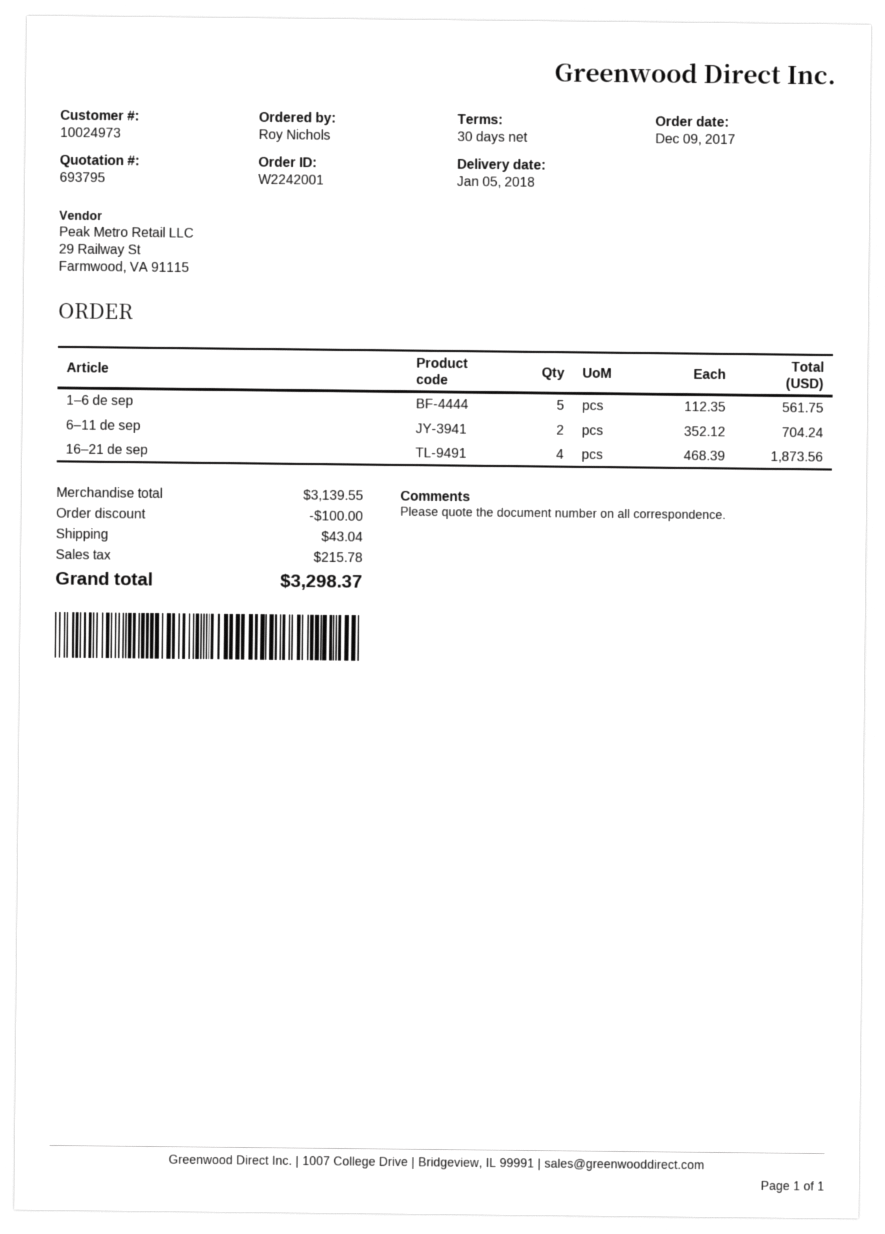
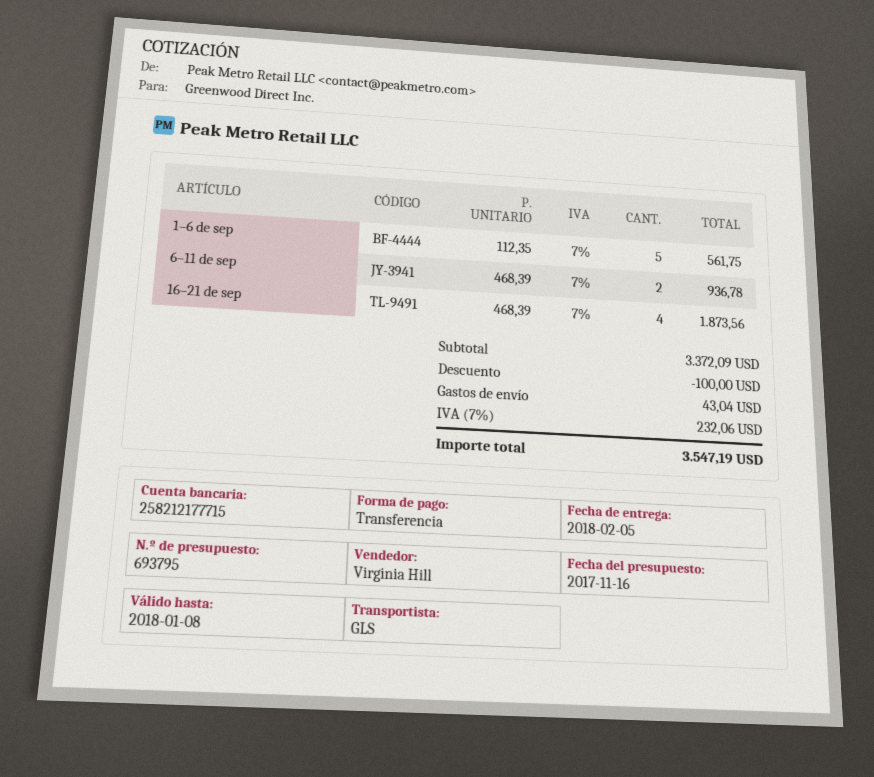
delivery date: 2018-01-05 -> 2018-02-05
6–11 de sep: 2 x 352.12 = 704.24 -> 2 x 468.39 = 936.78
subtotal: 3139.55 -> 3372.09
tax: 215.78 -> 232.06
total: 3298.37 -> 3547.19

